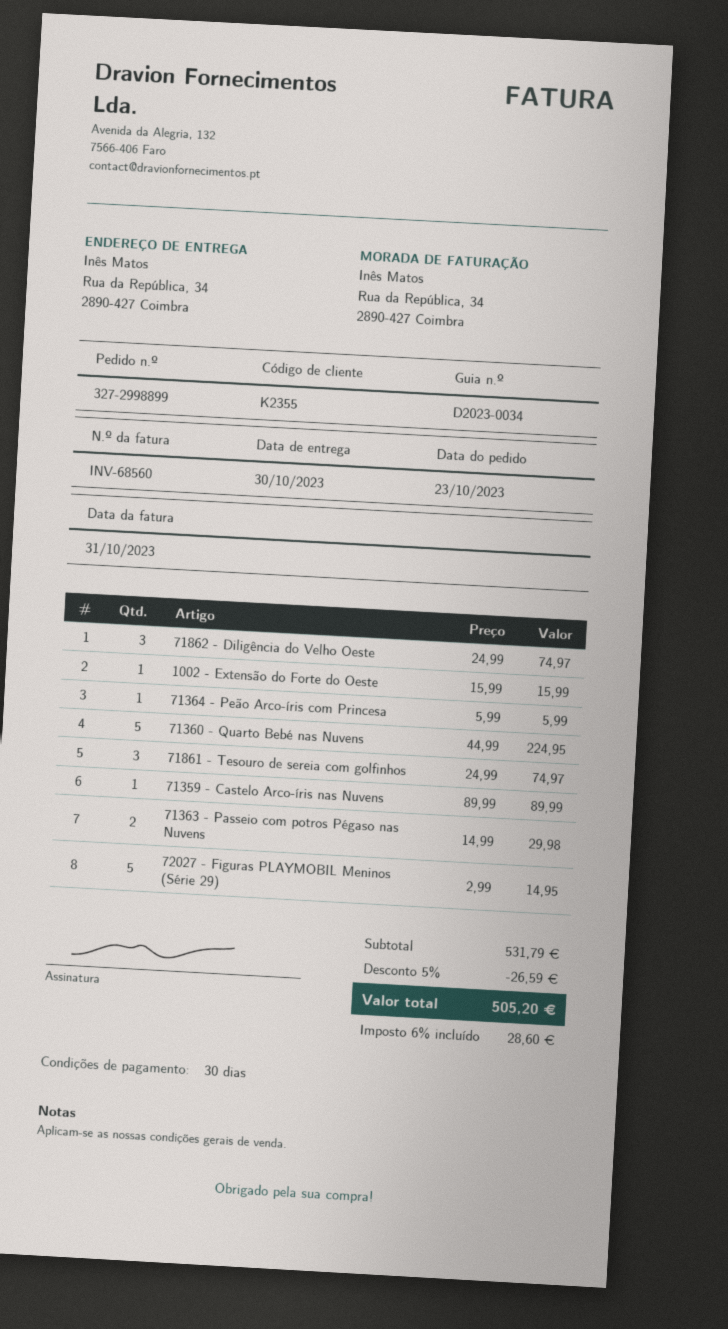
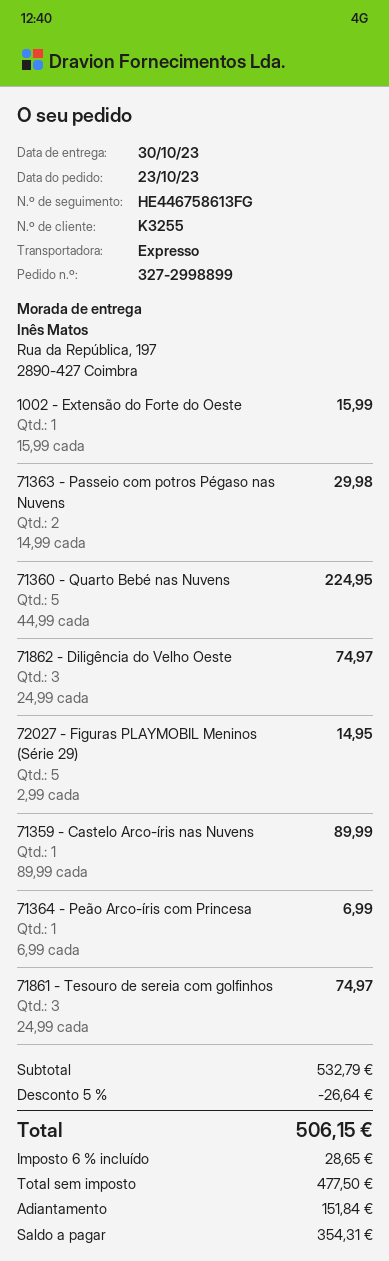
customer number: K2355 -> K3255
ship to: Rua da República, 34, 2890-427 Coimbra -> Rua da República, 197, 2890-427 Coimbra
71364 - Peão Arco-íris com Princesa: 1 x 5.99 = 5.99 -> 1 x 6.99 = 6.99
subtotal: 531.79 -> 532.79
discount: 5% = 26.59 -> 5% = 26.64
tax: 6% = 28.60 -> 6% = 28.65
total: 505.20 -> 506.15

